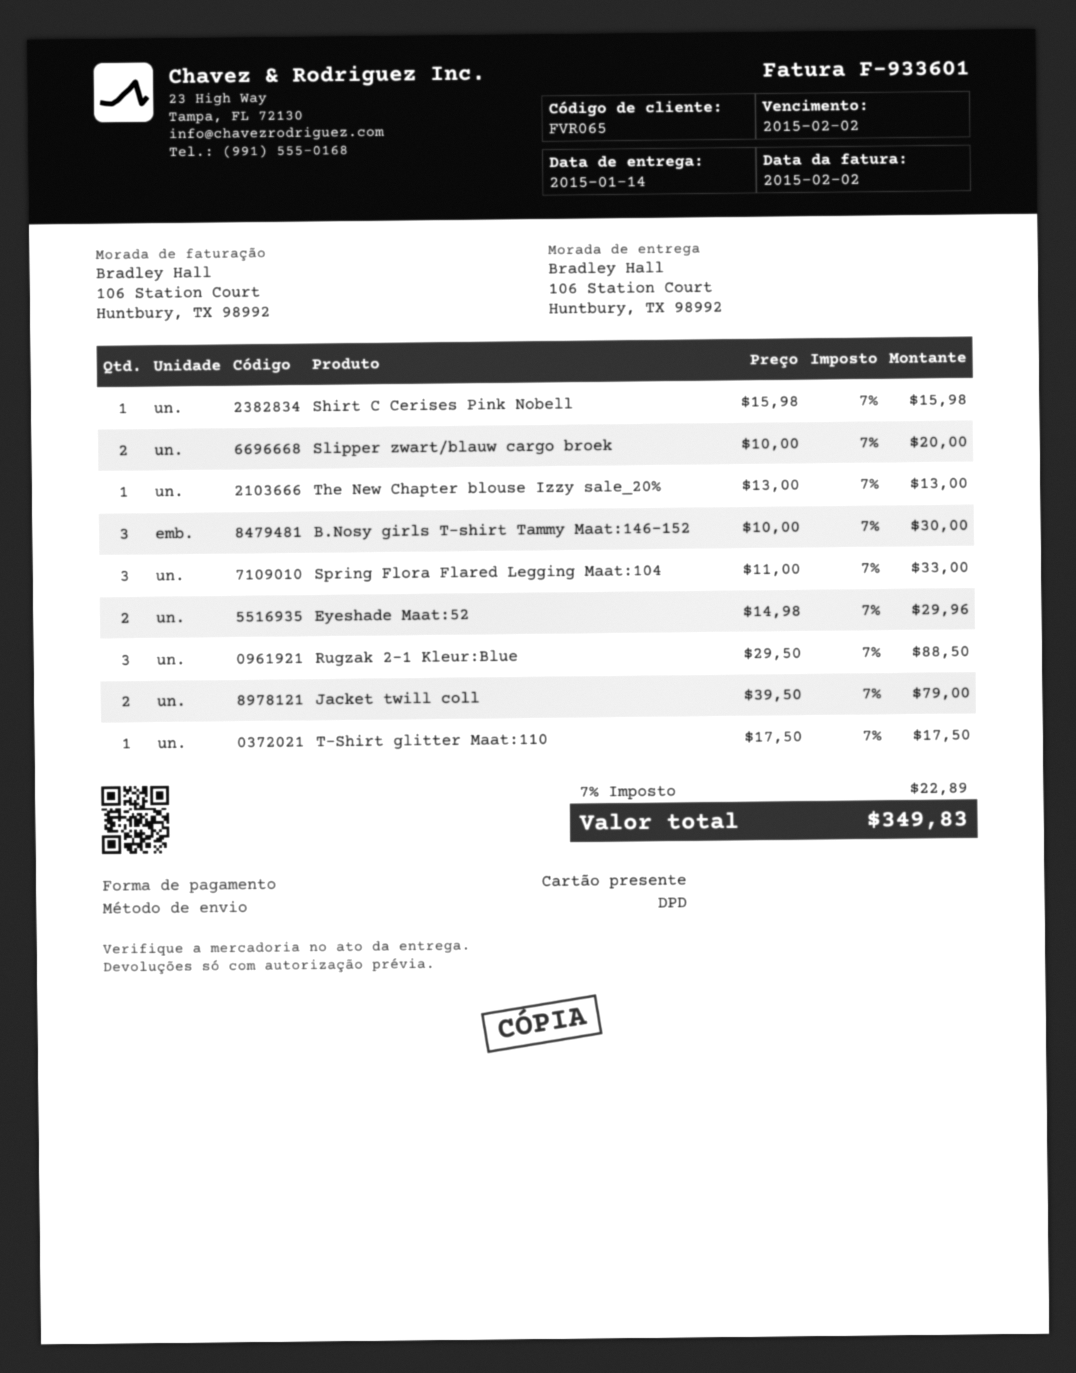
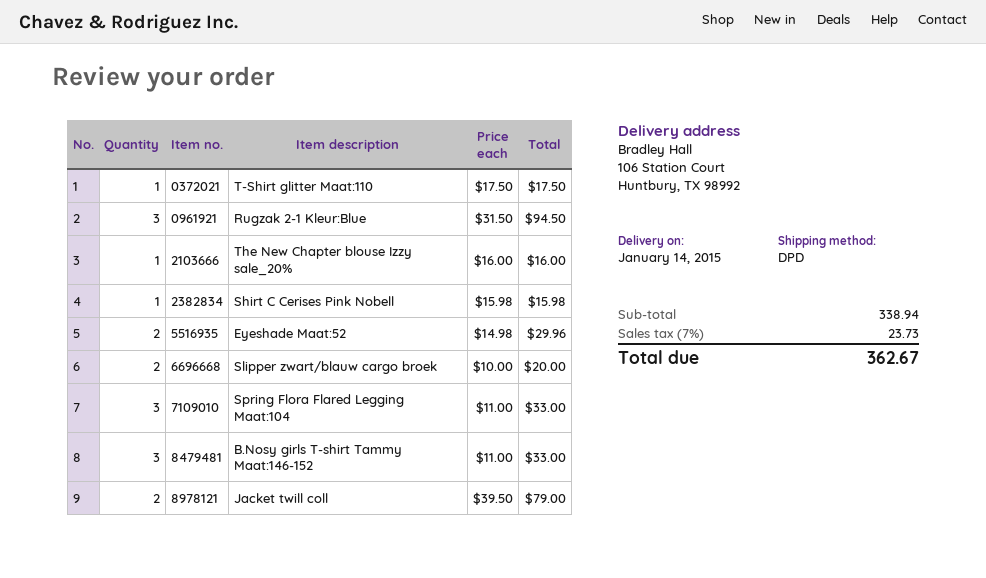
The New Chapter blouse Izzy sale_20%: 1 x 13.00 = 13.00 -> 1 x 16.00 = 16.00
B.Nosy girls T-shirt Tammy Maat:146-152: 3 x 10.00 = 30.00 -> 3 x 11.00 = 33.00
Rugzak 2-1 Kleur:Blue: 3 x 29.50 = 88.50 -> 3 x 31.50 = 94.50
tax: 7% = 22.89 -> 7% = 23.73
total: 349.83 -> 362.67

